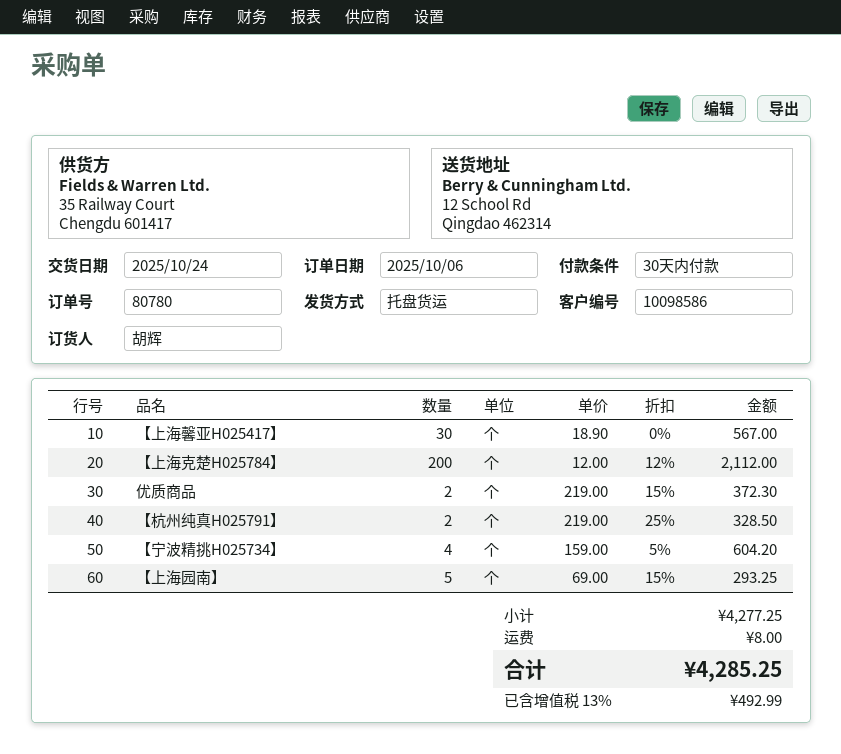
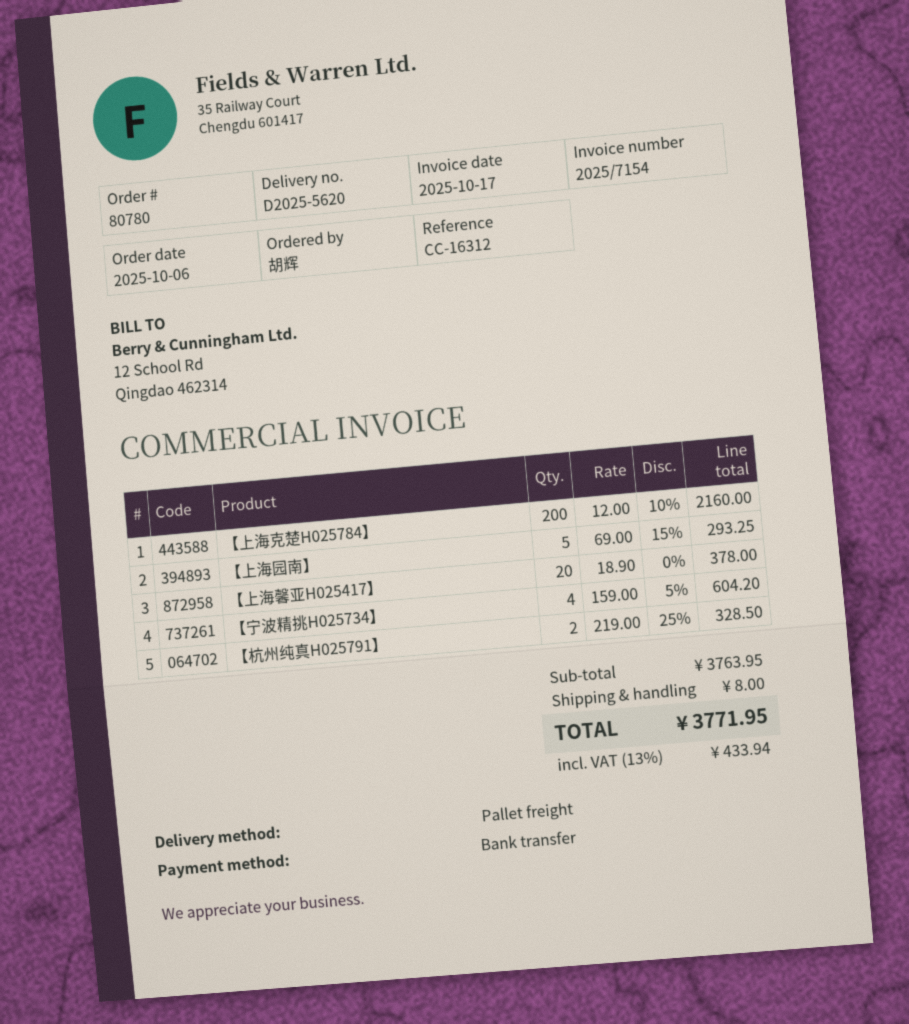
【上海馨亚H025417】: 30 x 18.90 = 567.00 -> 20 x 18.90 = 378.00
【上海克楚H025784】: 200 x 12.00 - 12% = 2112.00 -> 200 x 12.00 - 10% = 2160.00
优质商品: 2 x 219.00 - 15% = 372.30 -> none
subtotal: 4277.25 -> 3763.95
tax: 13% = 492.99 -> 13% = 433.94
total: 4285.25 -> 3771.95

